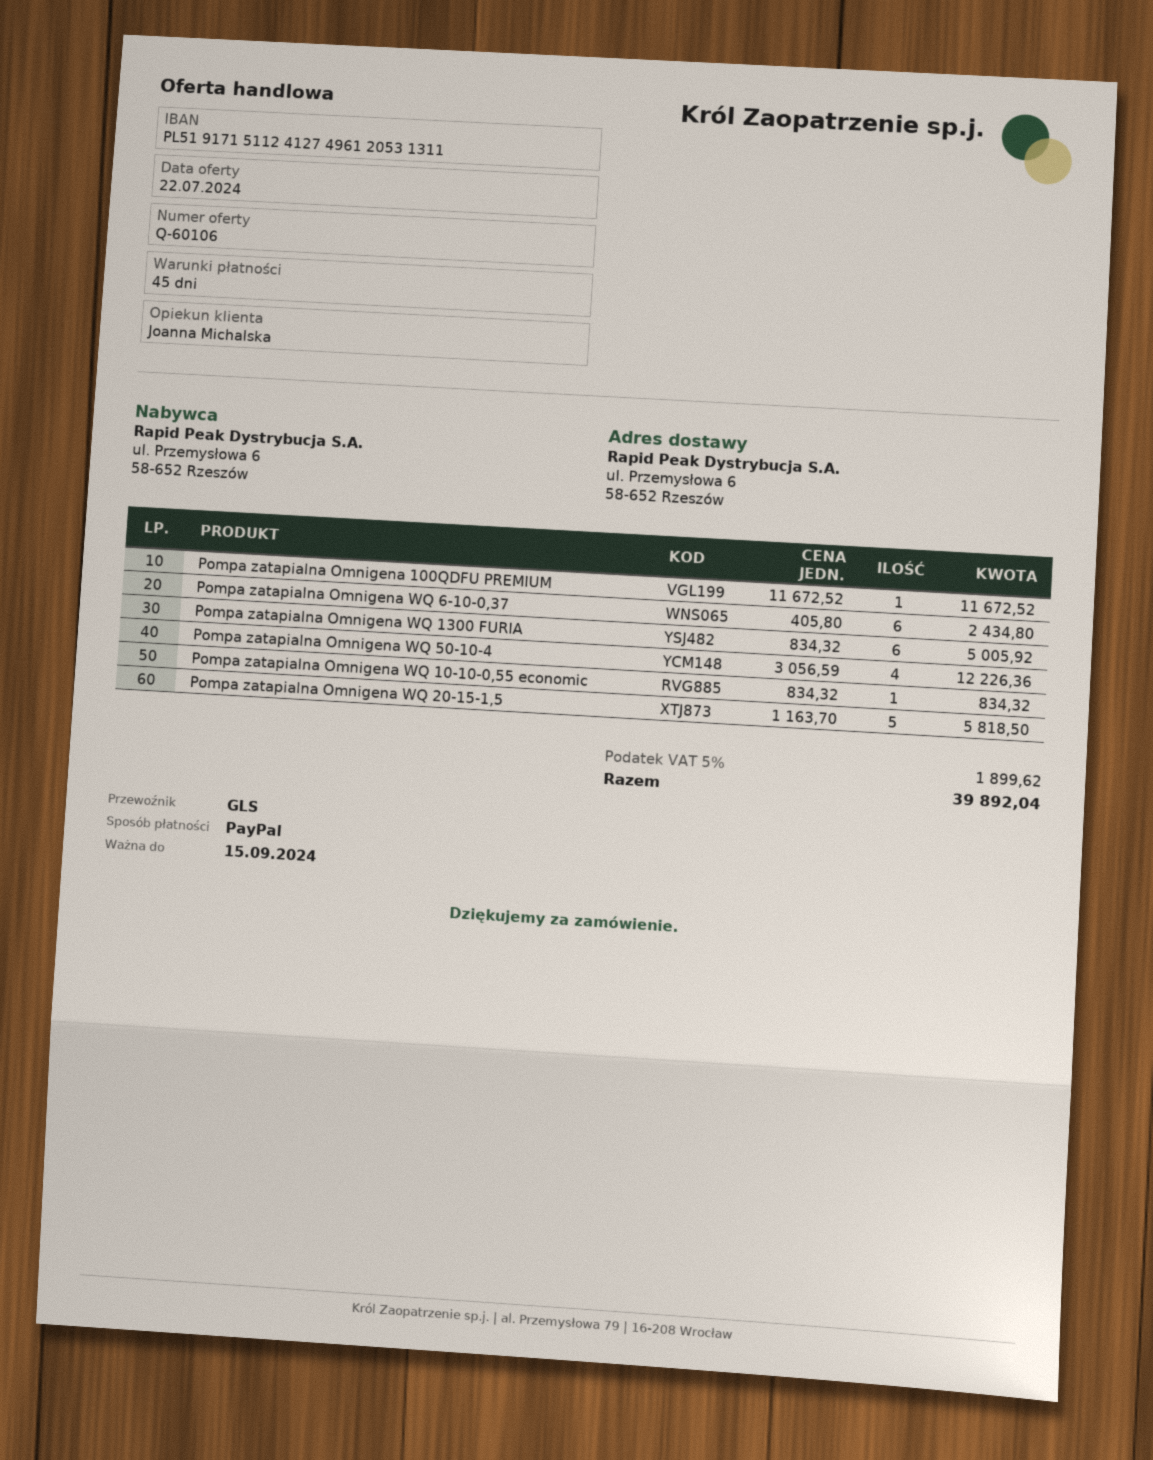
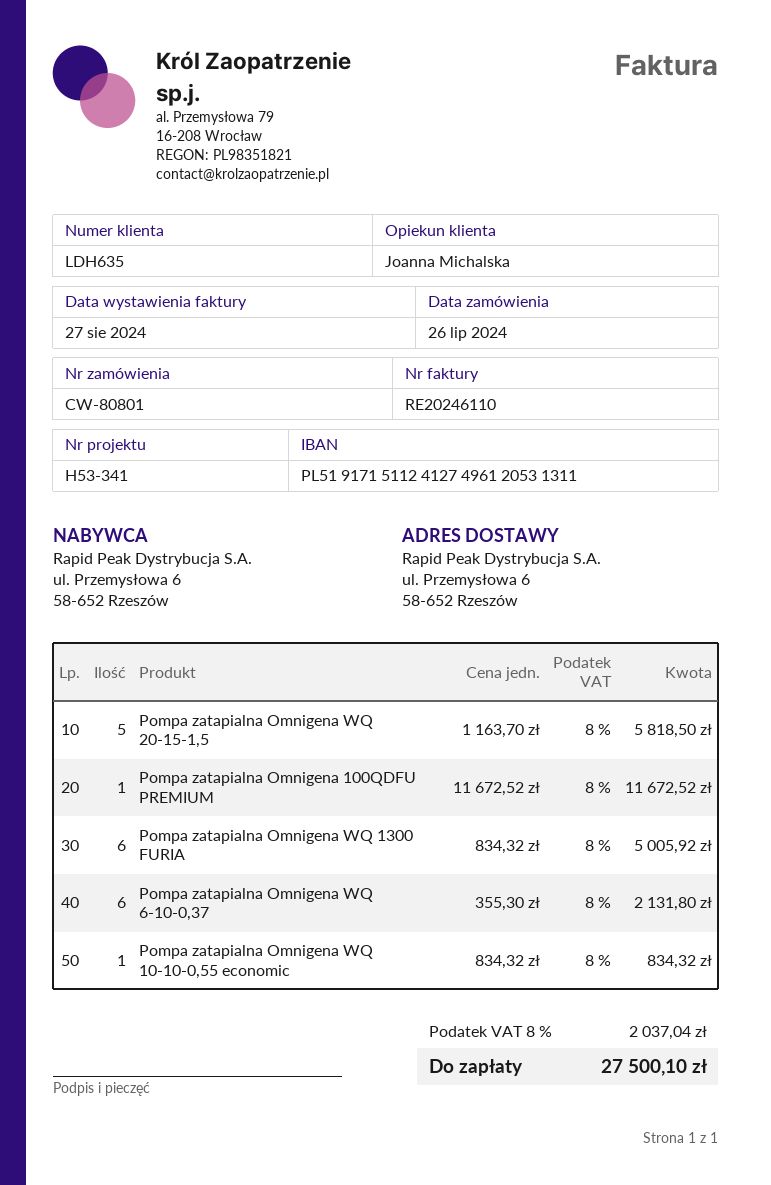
Pompa zatapialna Omnigena WQ 6-10-0,37: 6 x 405.80 = 2434.80 -> 6 x 355.30 = 2131.80
Pompa zatapialna Omnigena WQ 50-10-4: 4 x 3056.59 = 12226.36 -> none
tax: 5% = 1899.62 -> 8% = 2037.04
total: 39892.04 -> 27500.10

